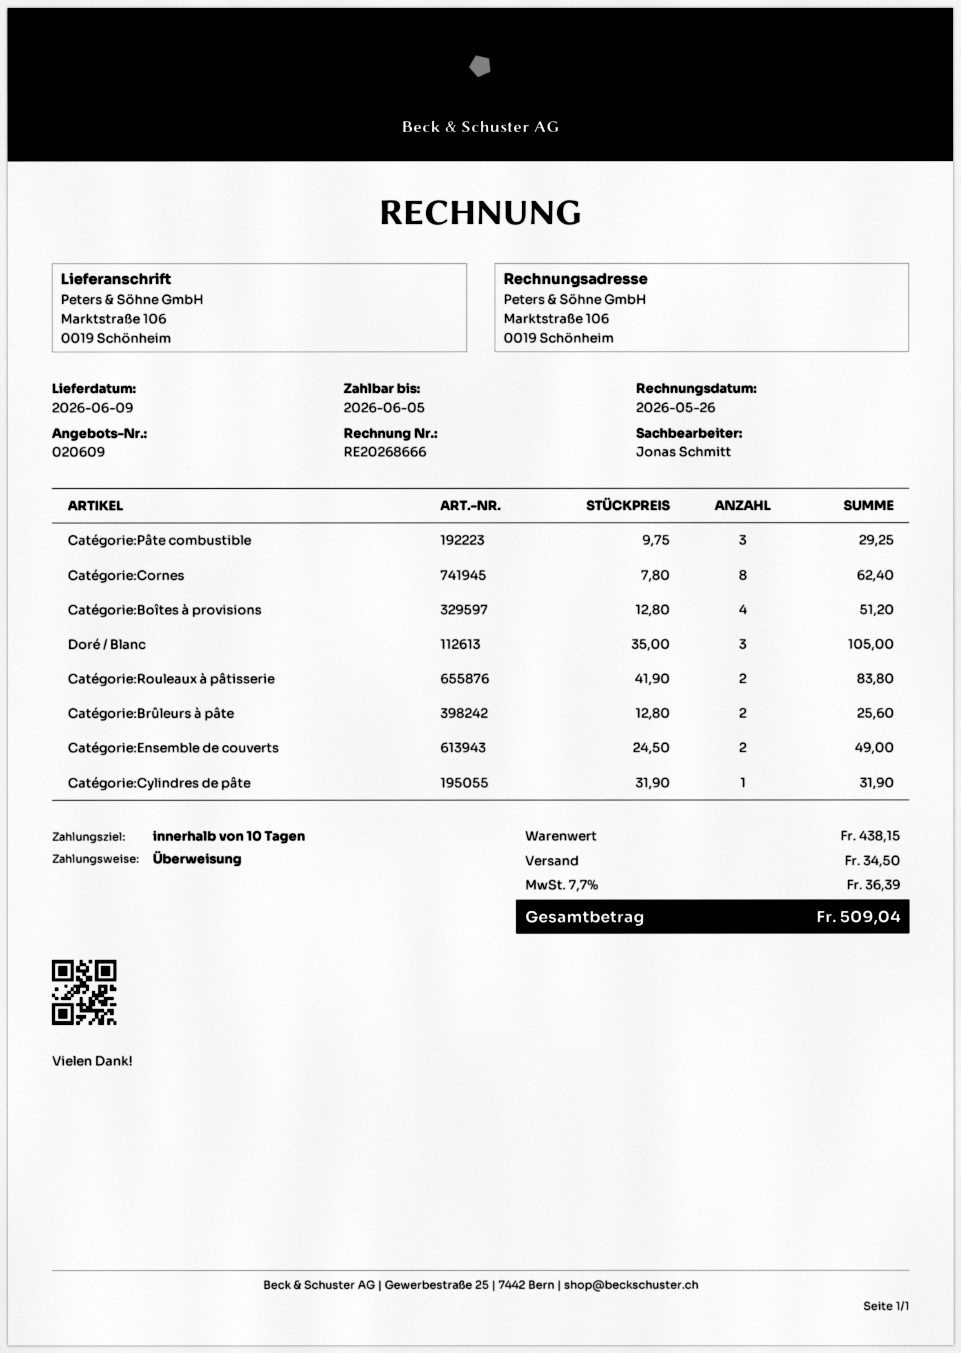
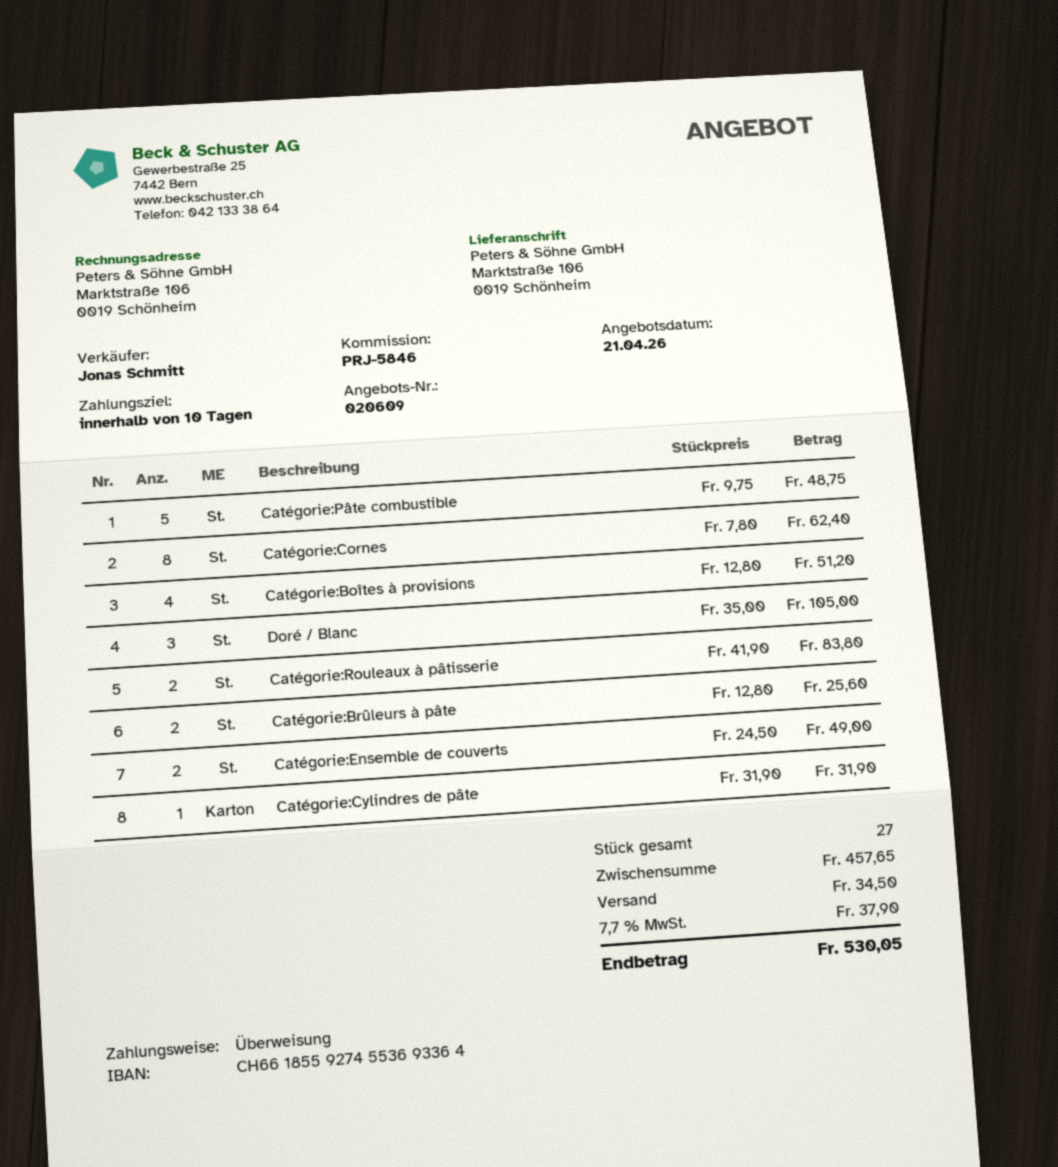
Catégorie:Pâte combustible: 3 x 9.75 = 29.25 -> 5 x 9.75 = 48.75
subtotal: 438.15 -> 457.65
tax: 7.7% = 36.39 -> 7.7% = 37.90
total: 509.04 -> 530.05

